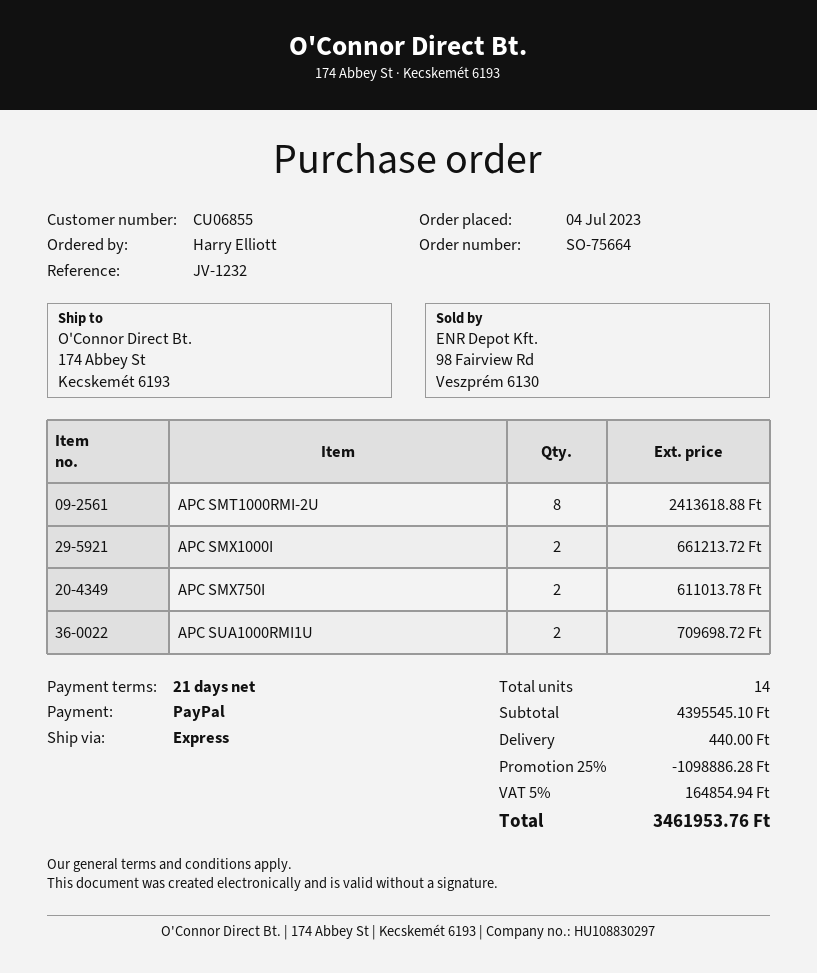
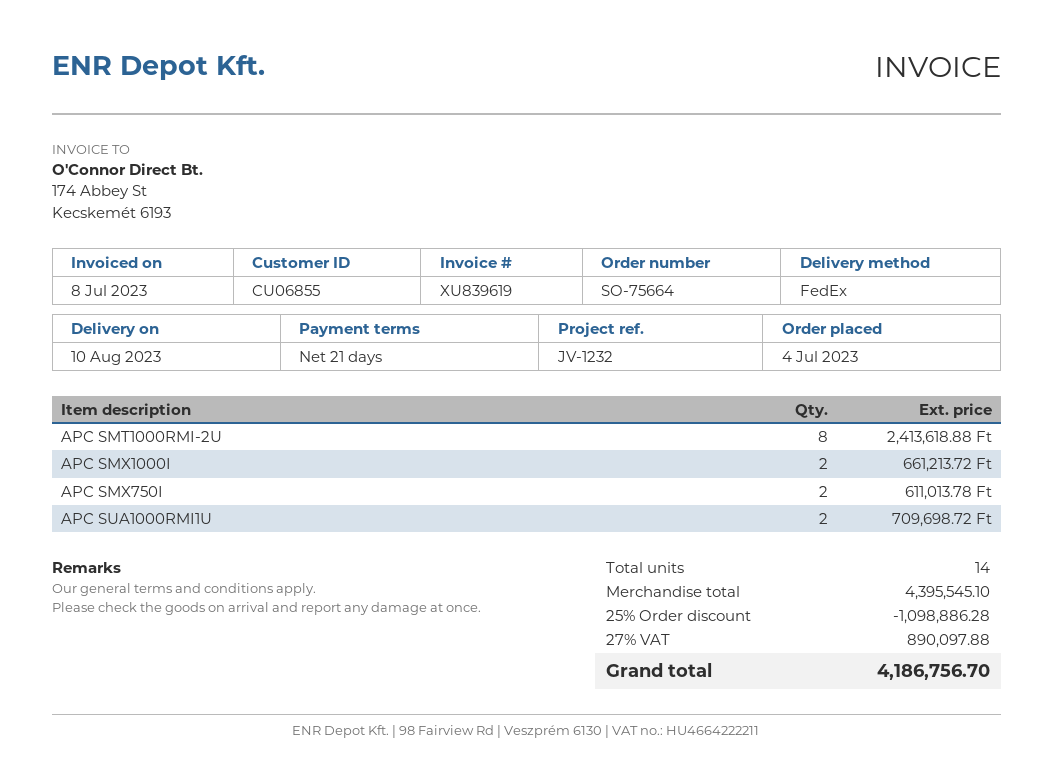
shipping method: express -> FedEx
shipping: 440.00 -> none
tax: 5% = 164854.94 -> 27% = 890097.88
total: 3461953.76 -> 4186756.70

